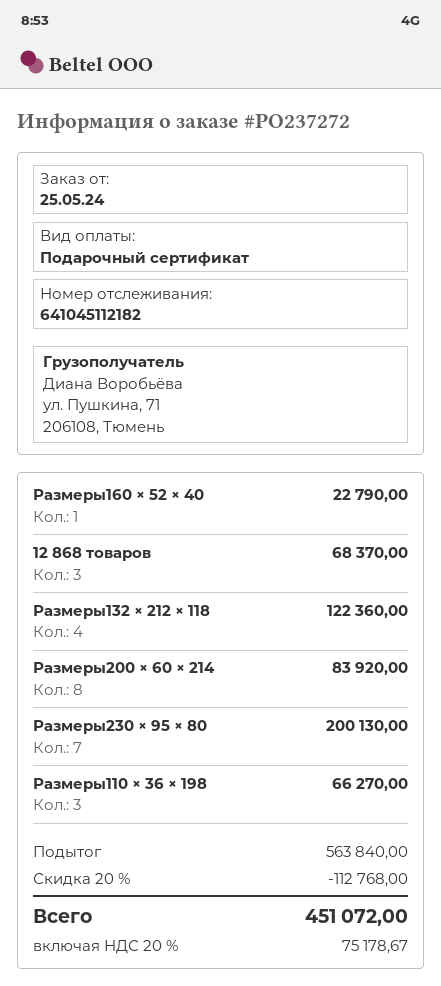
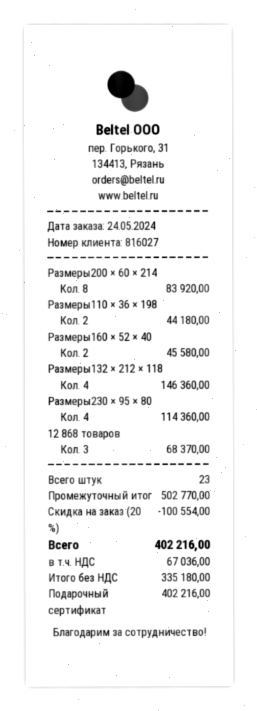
order date: 2024-05-25 -> 2024-05-24
Размеры160 × 52 × 40: 1 for 22790.00 -> 2 for 45580.00
Размеры132 × 212 × 118: 4 for 122360.00 -> 4 for 146360.00
Размеры230 × 95 × 80: 7 for 200130.00 -> 4 for 114360.00
Размеры110 × 36 × 198: 3 for 66270.00 -> 2 for 44180.00
subtotal: 563840.00 -> 502770.00
discount: 20% = 112768.00 -> 20% = 100554.00
tax: 75178.67 -> 67036.00
total: 451072.00 -> 402216.00

